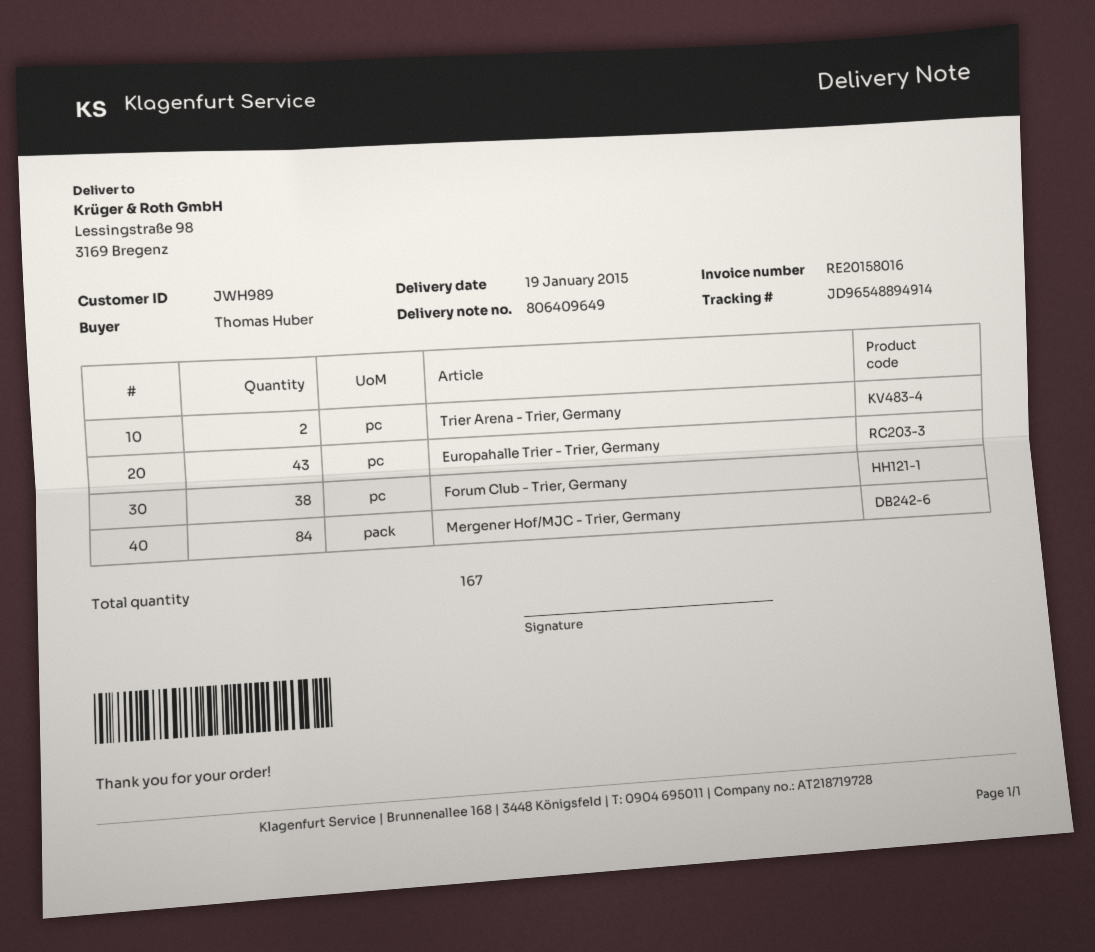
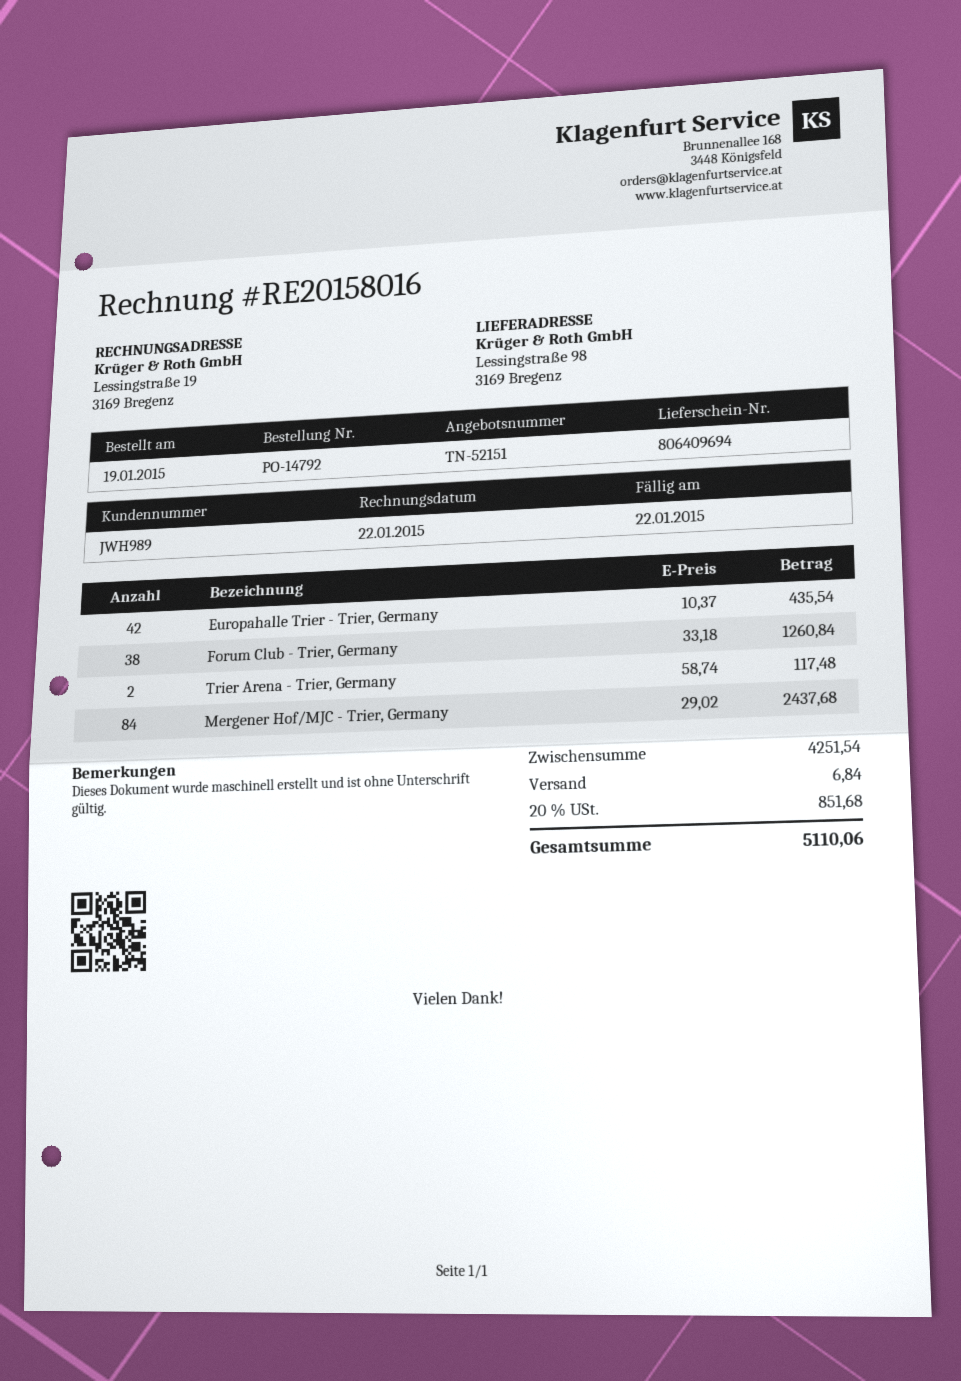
delivery note number: 806409649 -> 806409694
Europahalle Trier - Trier, Germany: 43 -> 42

